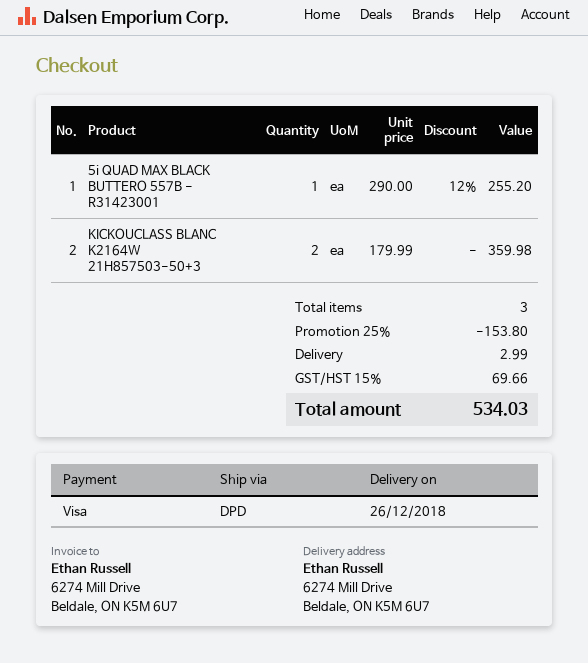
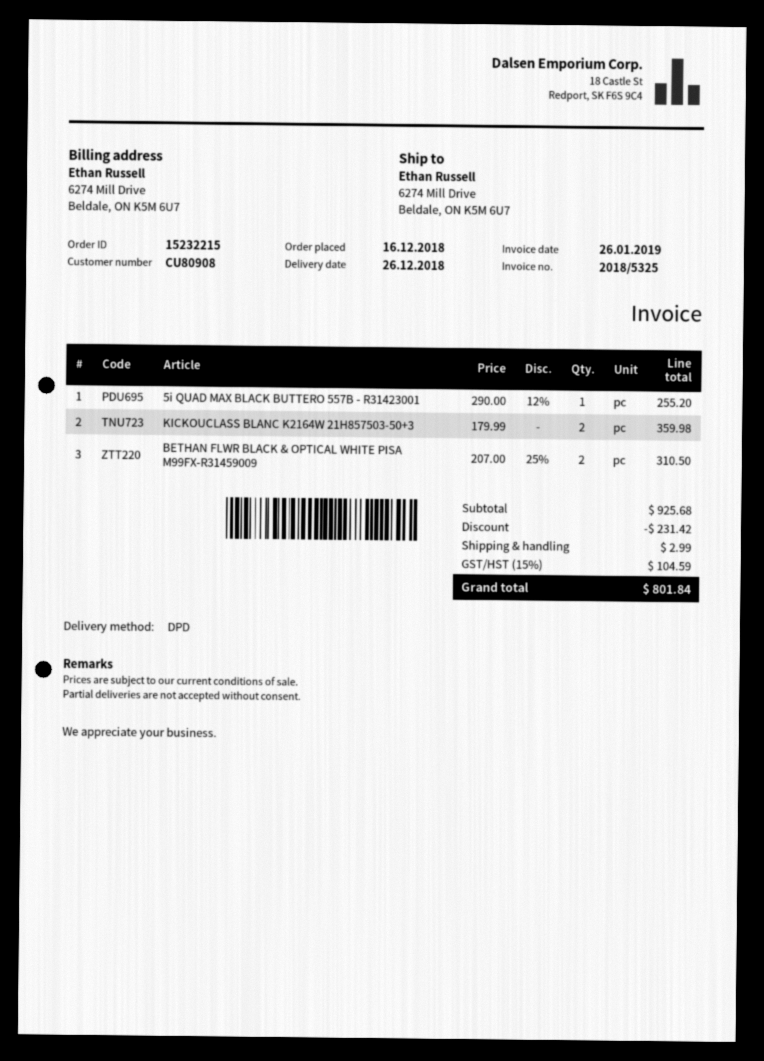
BETHAN FLWR BLACK & OPTICAL WHITE PISA M99FX-R31459009: none -> 2 x 207.00 - 25% = 310.50
discount: 153.80 -> 231.42
tax: 15% = 69.66 -> 15% = 104.59
total: 534.03 -> 801.84

